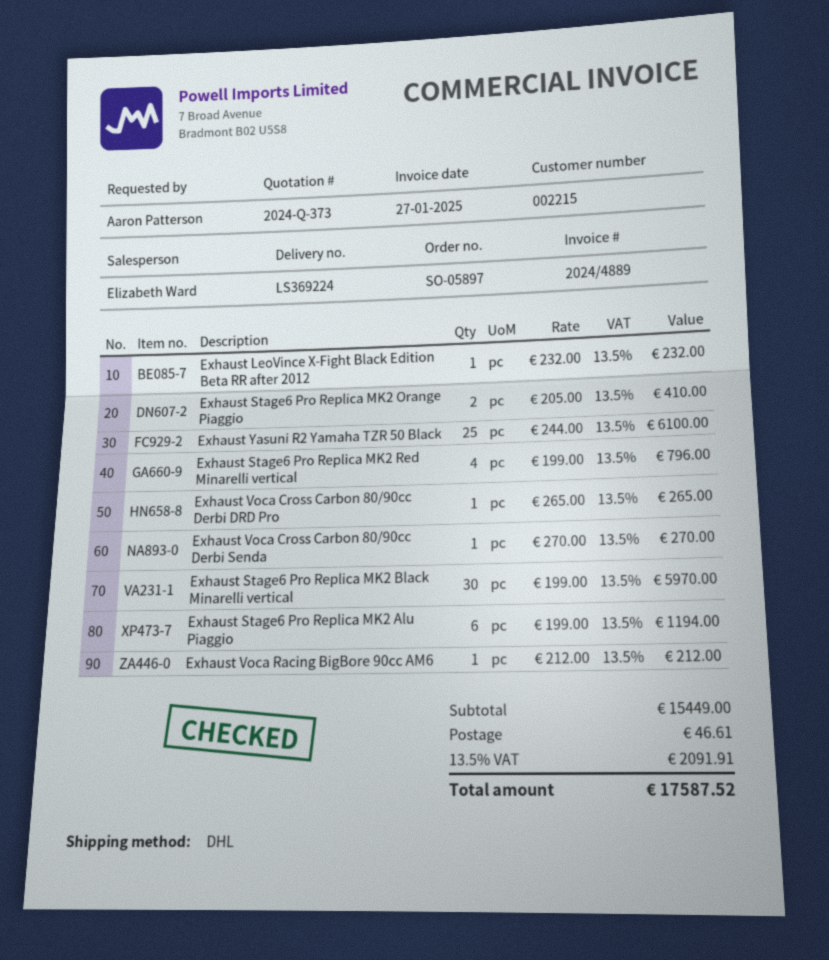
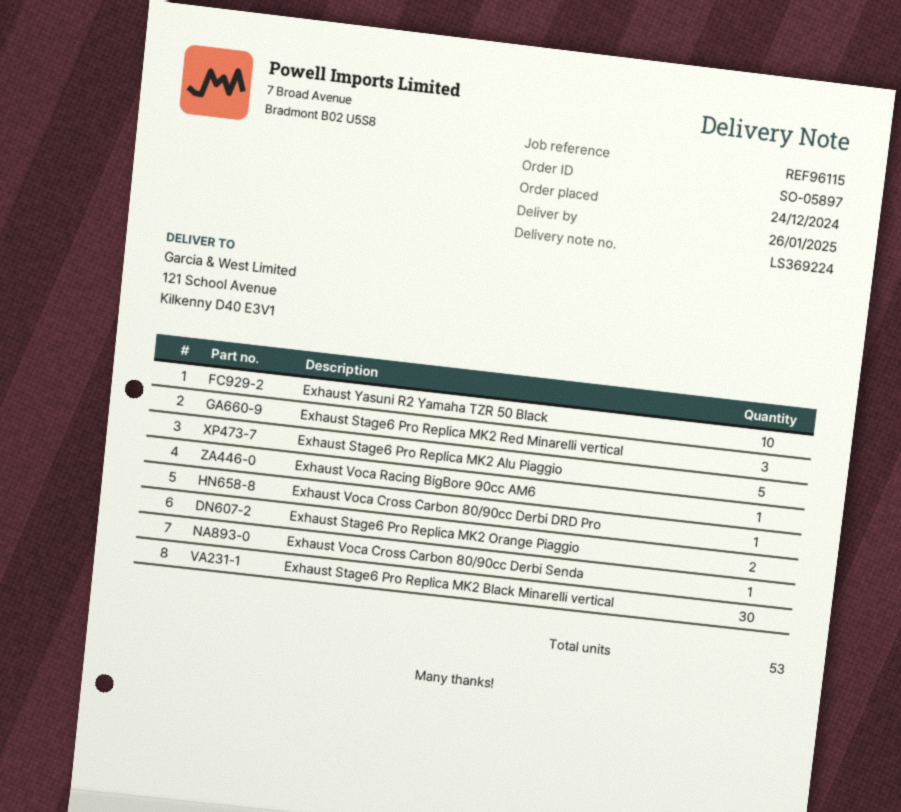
Exhaust LeoVince X-Fight Black Edition Beta RR after 2012: 1 -> none
Exhaust Yasuni R2 Yamaha TZR 50 Black: 25 -> 10
Exhaust Stage6 Pro Replica MK2 Red Minarelli vertical: 4 -> 3
Exhaust Stage6 Pro Replica MK2 Alu Piaggio: 6 -> 5

